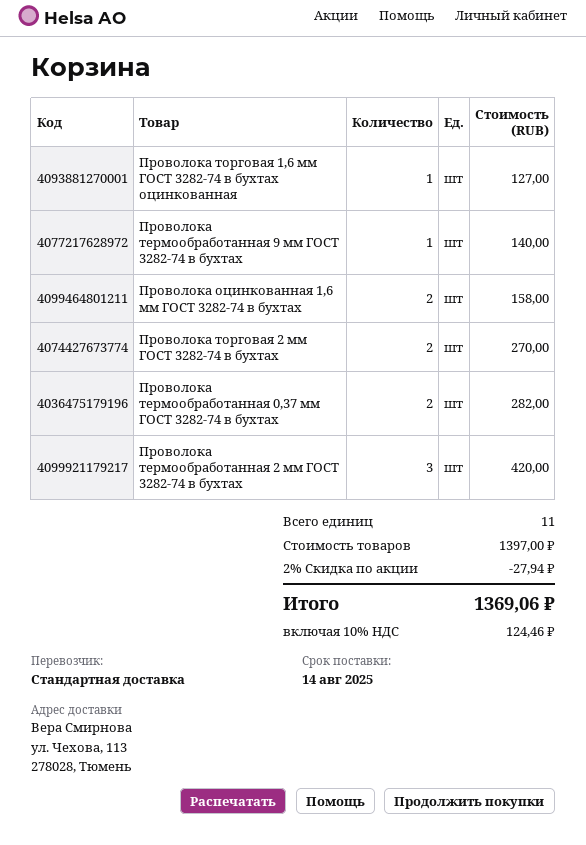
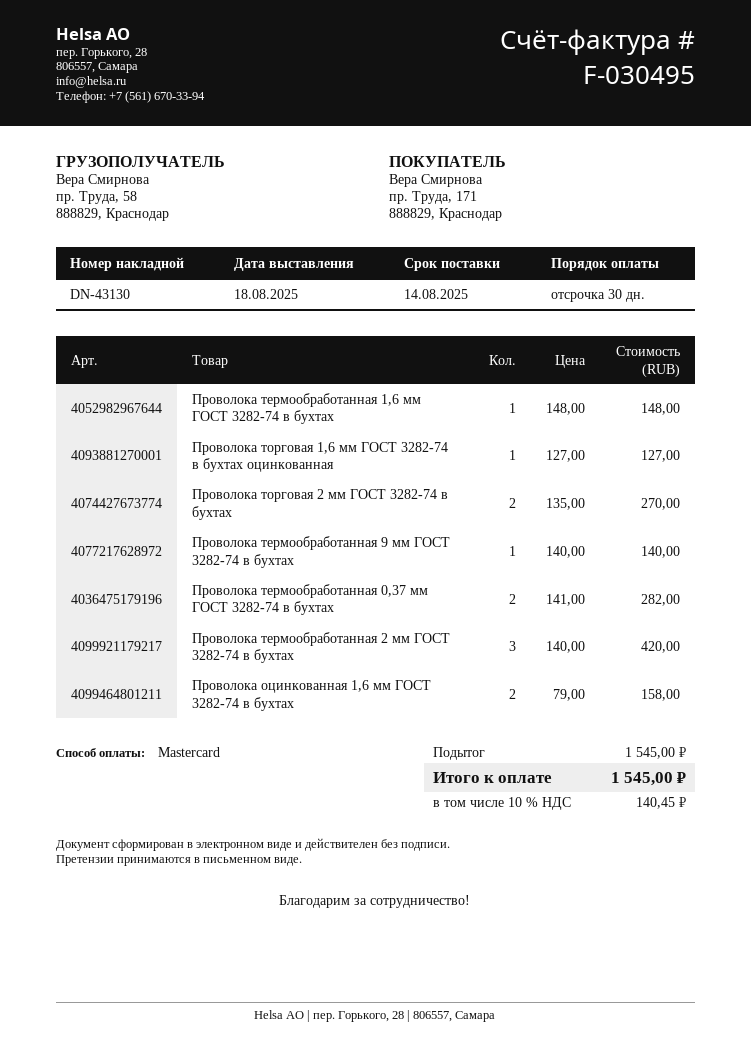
ship to: ул. Чехова, 113, 278028, Тюмень -> пр. Труда, 58, 888829, Краснодар
Проволока термообработанная 1,6 мм ГОСТ 3282-74 в бухтах: none -> 1 for 148.00
subtotal: 1397.00 -> 1545.00
discount: 2% = 27.94 -> none
tax: 10% = 124.46 -> 10% = 140.45
total: 1369.06 -> 1545.00

